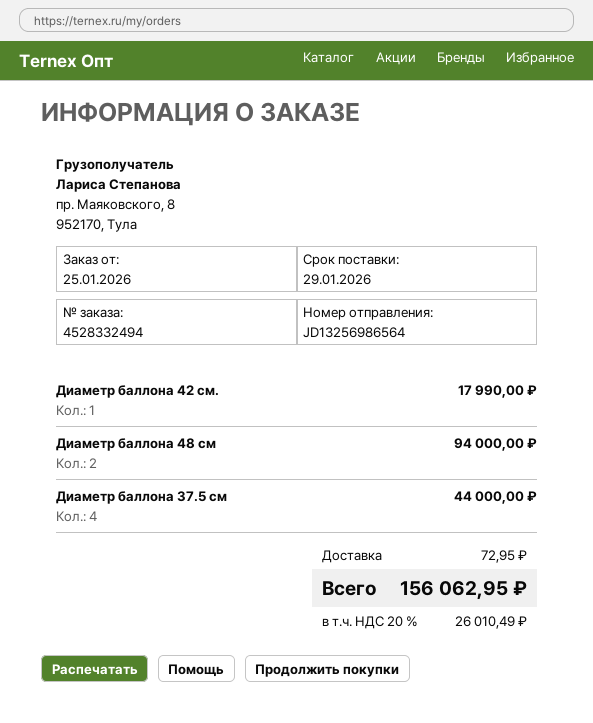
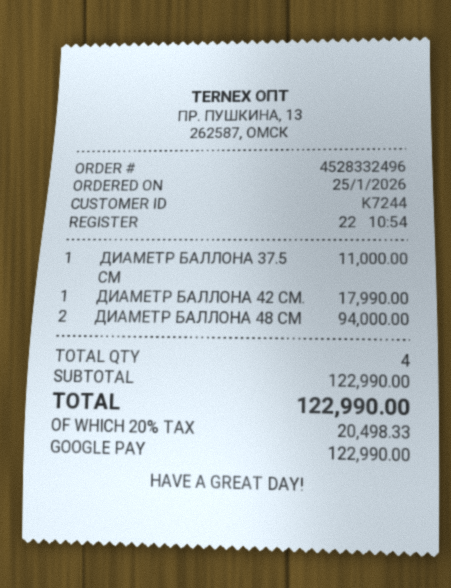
order number: 4528332494 -> 4528332496
Диаметр баллона 37.5 см: 4 for 44000.00 -> 1 for 11000.00
shipping: 72.95 -> none
tax: 20% = 26010.49 -> 20% = 20498.33
total: 156062.95 -> 122990.00

